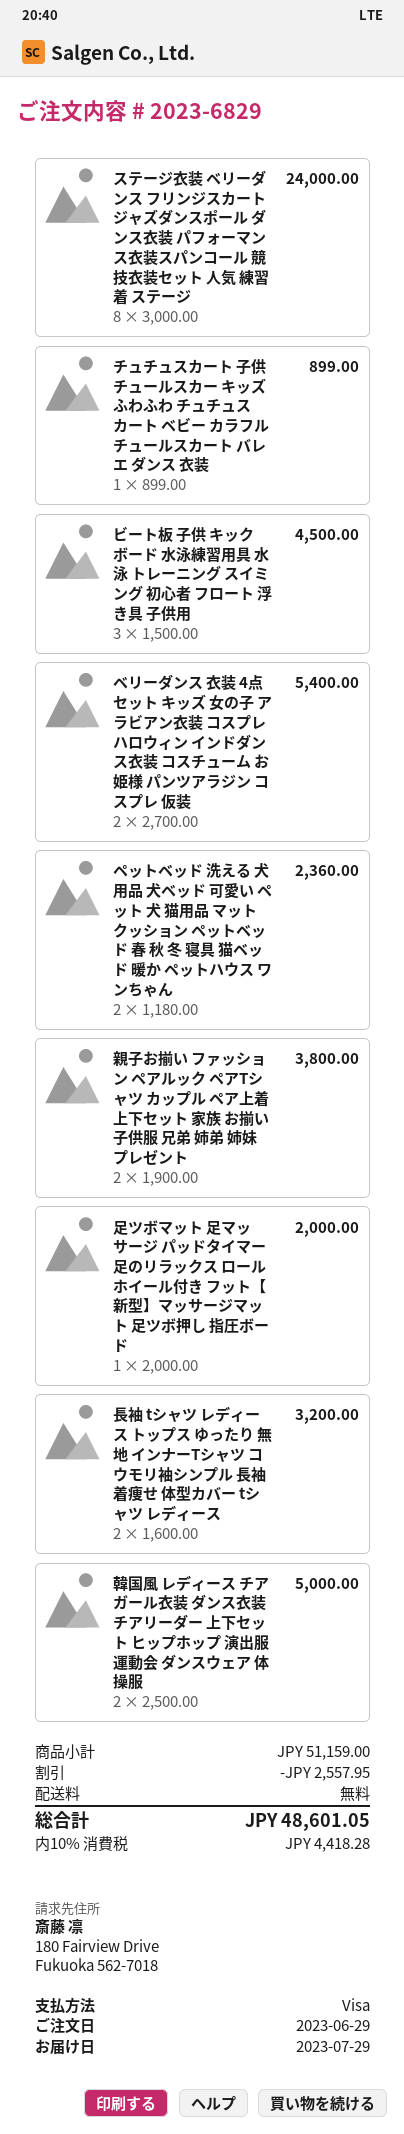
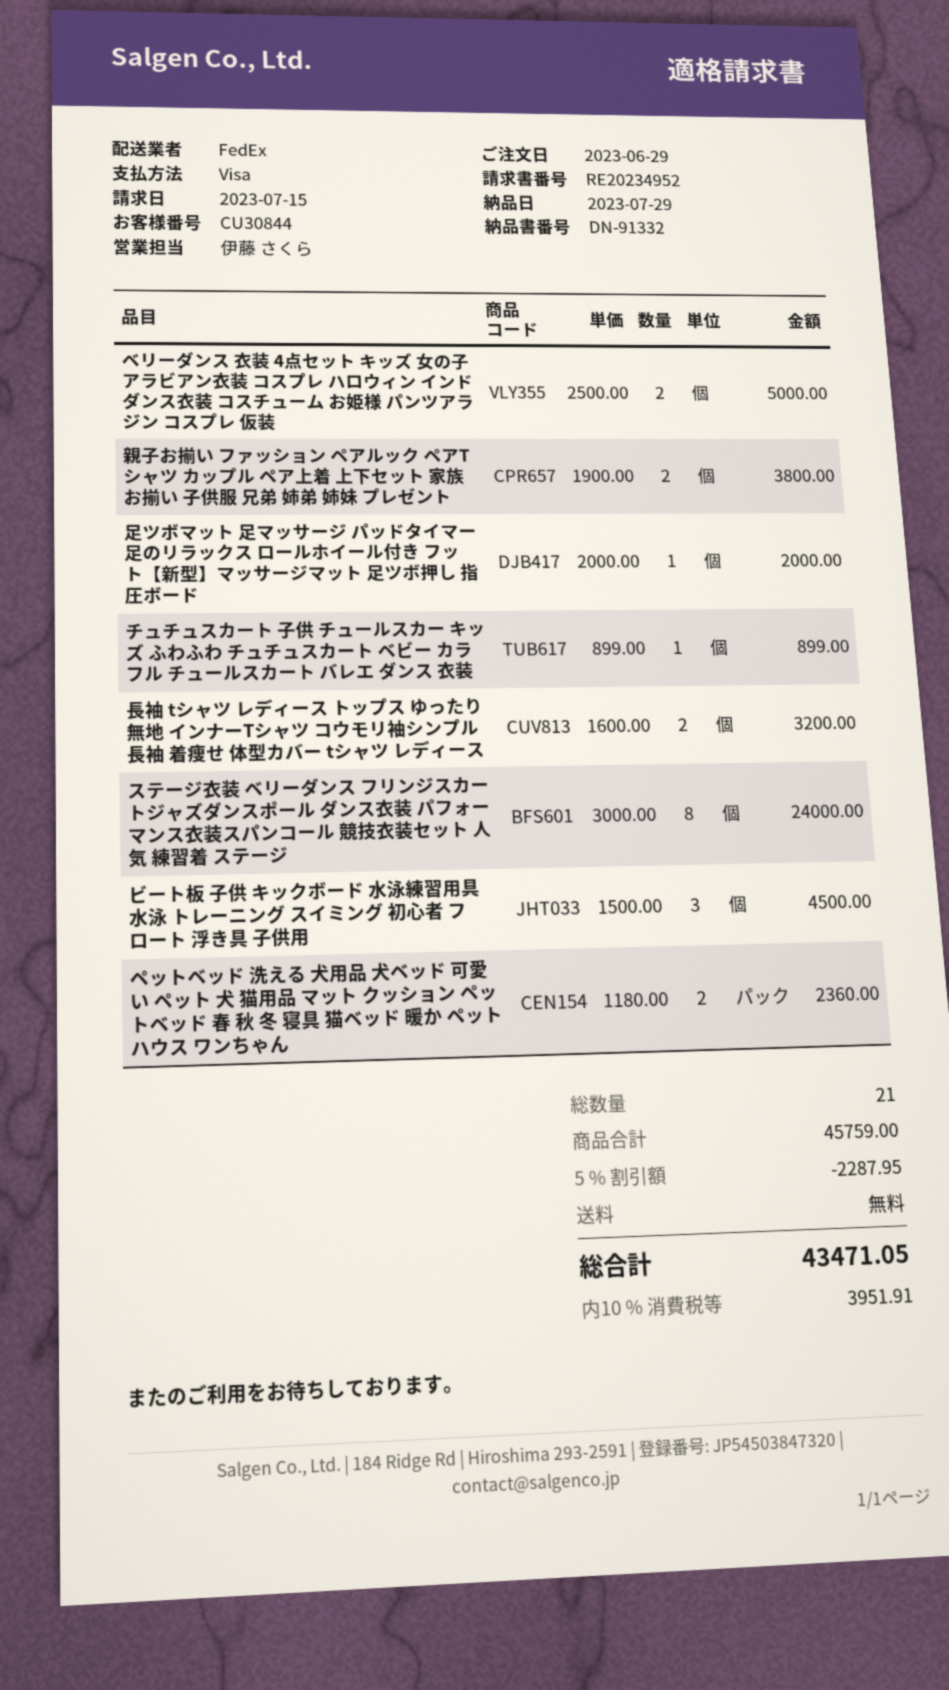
ベリーダンス 衣装 4点セット キッズ 女の子 アラビアン衣装 コスプレ ハロウィン インドダンス衣装 コスチューム お姫様 パンツアラジン コスプレ 仮装: 2 x 2700.00 = 5400.00 -> 2 x 2500.00 = 5000.00
韓国風 レディース チアガール衣装 ダンス衣装 チアリーダー 上下セット ヒップホップ 演出服運動会 ダンスウェア 体操服: 2 x 2500.00 = 5000.00 -> none
subtotal: 51159.00 -> 45759.00
discount: 2557.95 -> 2287.95
tax: 10% = 4418.28 -> 10% = 3951.91
total: 48601.05 -> 43471.05

